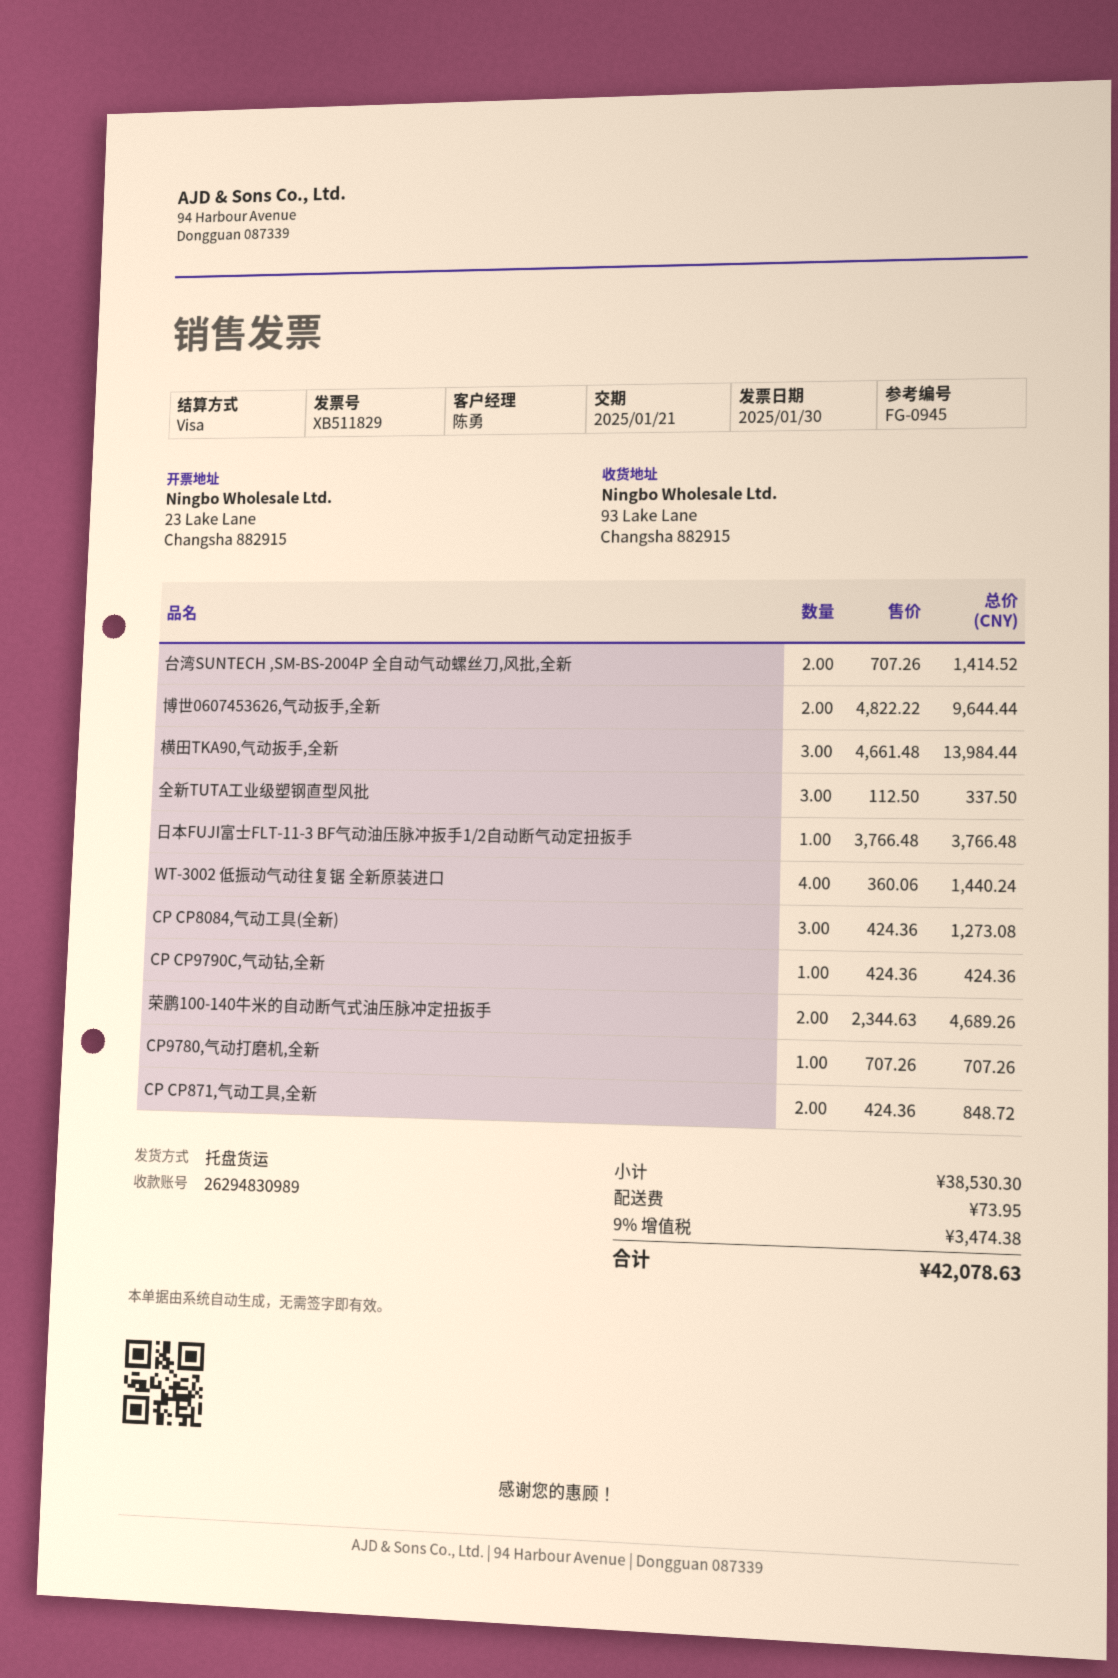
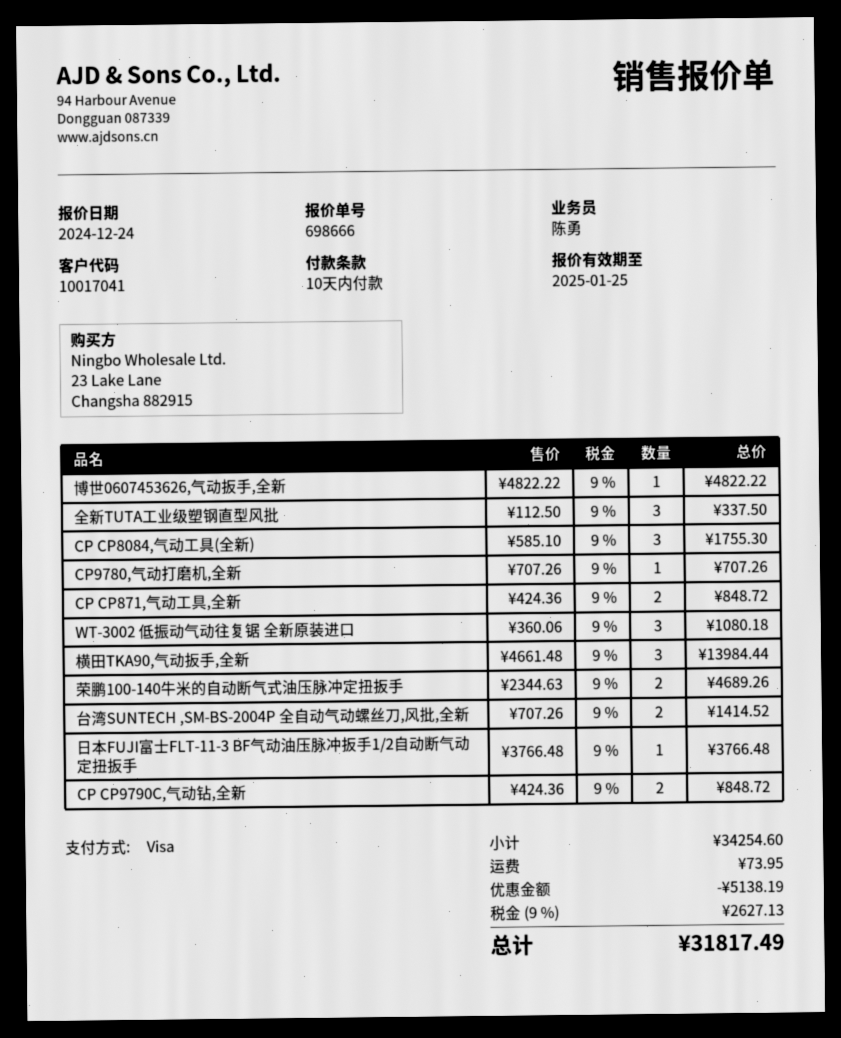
博世0607453626,气动扳手,全新: 2 x 4822.22 = 9644.44 -> 1 x 4822.22 = 4822.22
WT-3002 低振动气动往复锯 全新原装进口: 4 x 360.06 = 1440.24 -> 3 x 360.06 = 1080.18
CP CP8084,气动工具(全新): 3 x 424.36 = 1273.08 -> 3 x 585.10 = 1755.30
CP CP9790C,气动钻,全新: 1 x 424.36 = 424.36 -> 2 x 424.36 = 848.72
subtotal: 38530.30 -> 34254.60
discount: none -> 5138.19
tax: 9% = 3474.38 -> 9% = 2627.13
total: 42078.63 -> 31817.49

